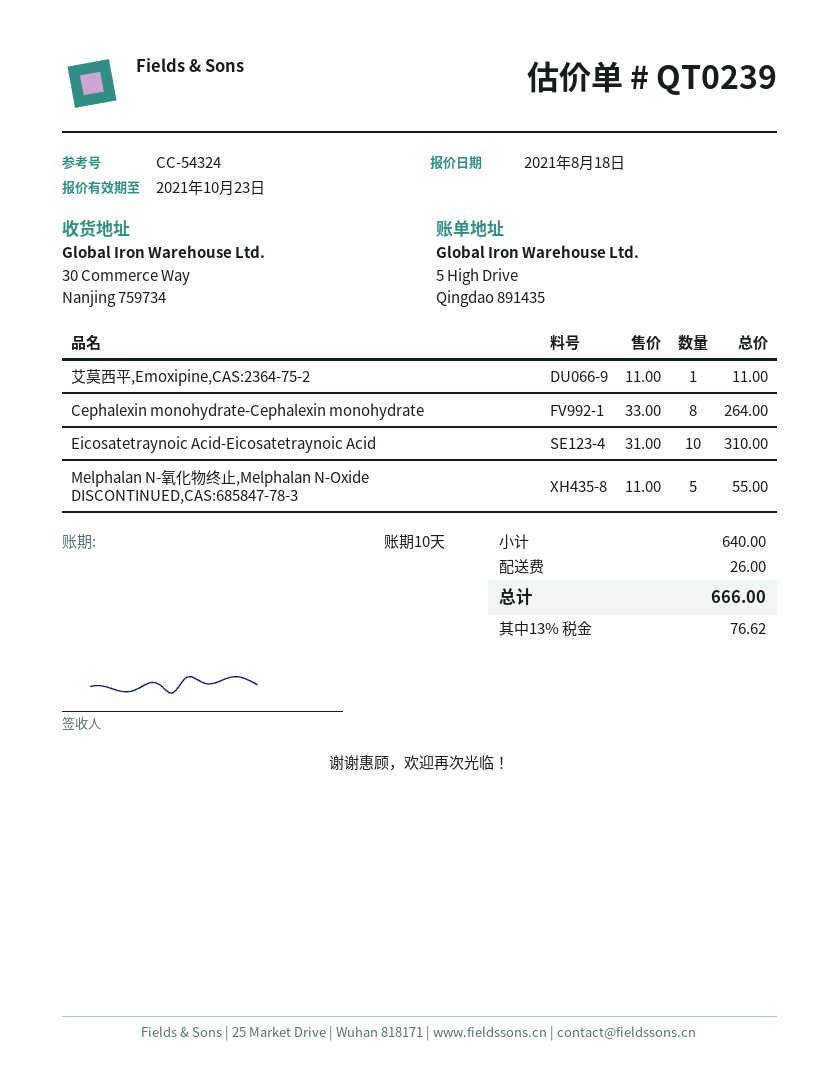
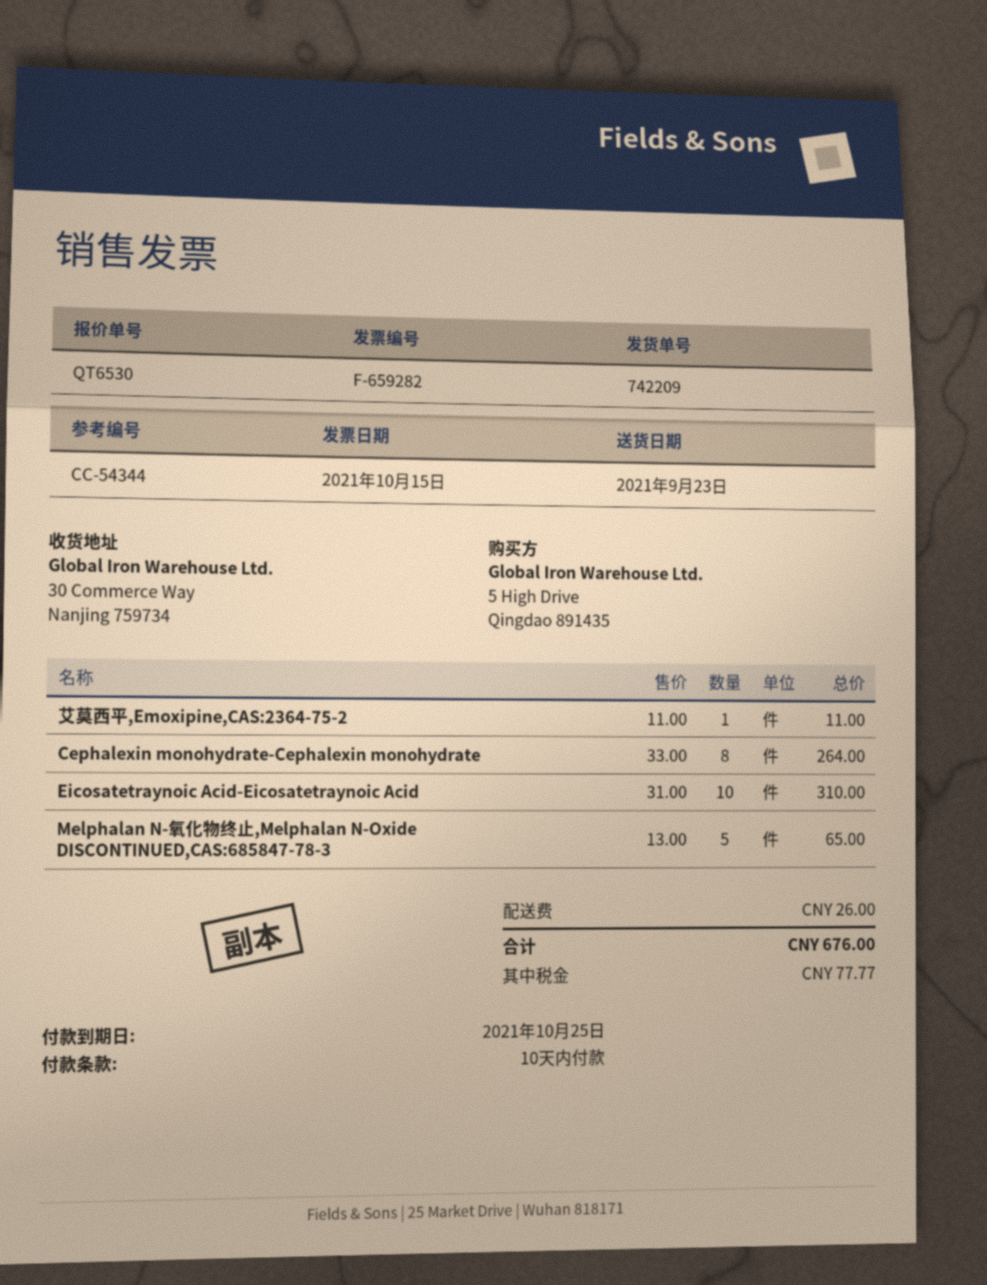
quote number: QT0239 -> QT6530
reference: CC-54324 -> CC-54344
Melphalan N-氧化物终止,Melphalan N-Oxide DISCONTINUED,CAS:685847-78-3: 5 x 11.00 = 55.00 -> 5 x 13.00 = 65.00
tax: 76.62 -> 77.77
total: 666.00 -> 676.00

